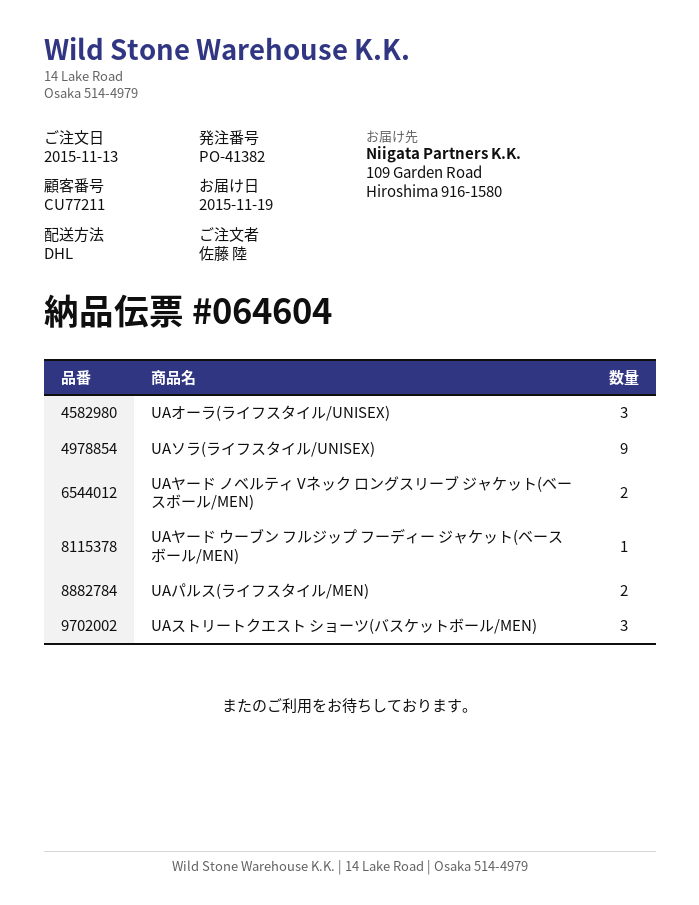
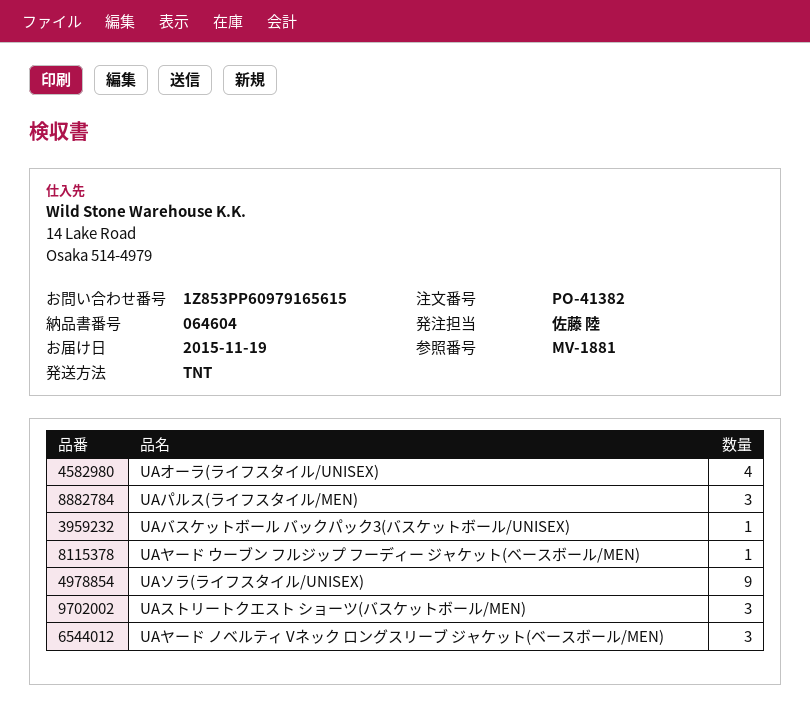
shipping method: DHL -> TNT
UAオーラ(ライフスタイル/UNISEX): 3 -> 4
UAヤード ノベルティ Vネック ロングスリーブ ジャケット(ベースボール/MEN): 2 -> 3
UAパルス(ライフスタイル/MEN): 2 -> 3
UAバスケットボール バックパック3(バスケットボール/UNISEX): none -> 1

